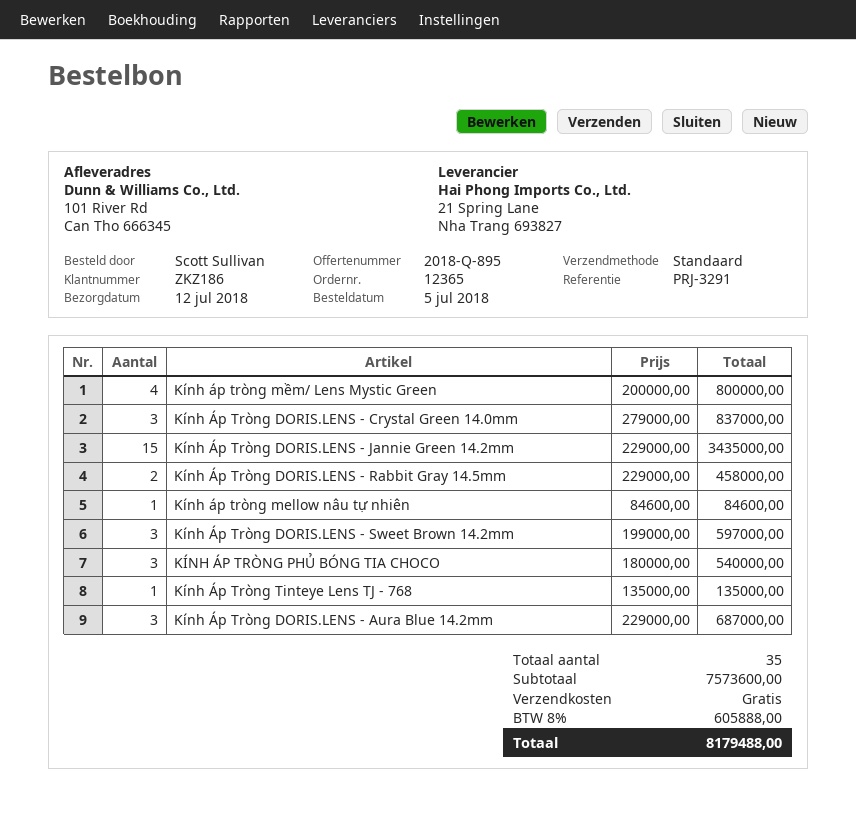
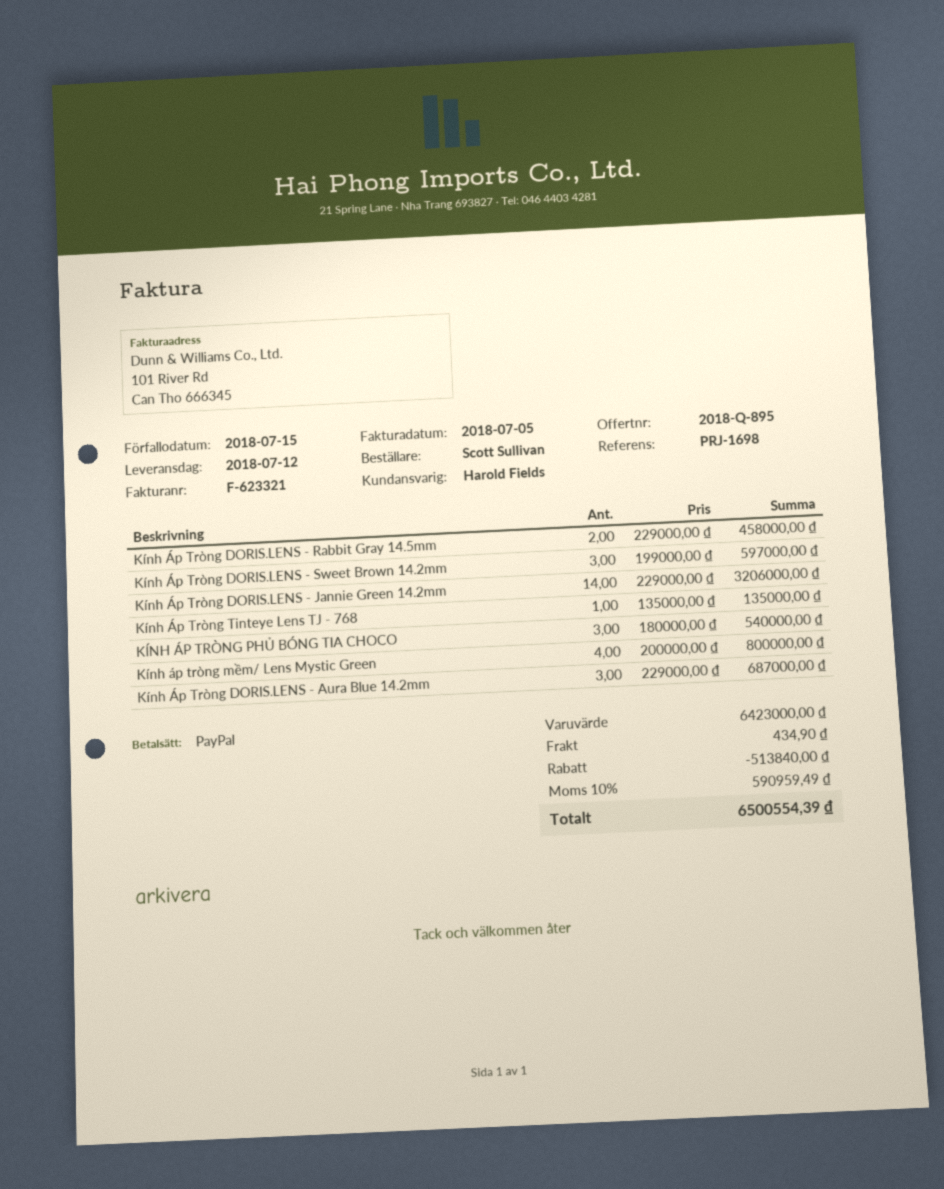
reference: PRJ-3291 -> PRJ-1698
Kính Áp Tròng DORIS.LENS - Crystal Green 14.0mm: 3 x 279000.00 = 837000.00 -> none
Kính Áp Tròng DORIS.LENS - Jannie Green 14.2mm: 15 x 229000.00 = 3435000.00 -> 14 x 229000.00 = 3206000.00
Kính áp tròng mellow nâu tự nhiên: 1 x 84600.00 = 84600.00 -> none
subtotal: 7573600.00 -> 6423000.00
discount: none -> 513840.00
shipping: 0.00 -> 434.90
tax: 8% = 605888.00 -> 10% = 590959.49
total: 8179488.00 -> 6500554.39

